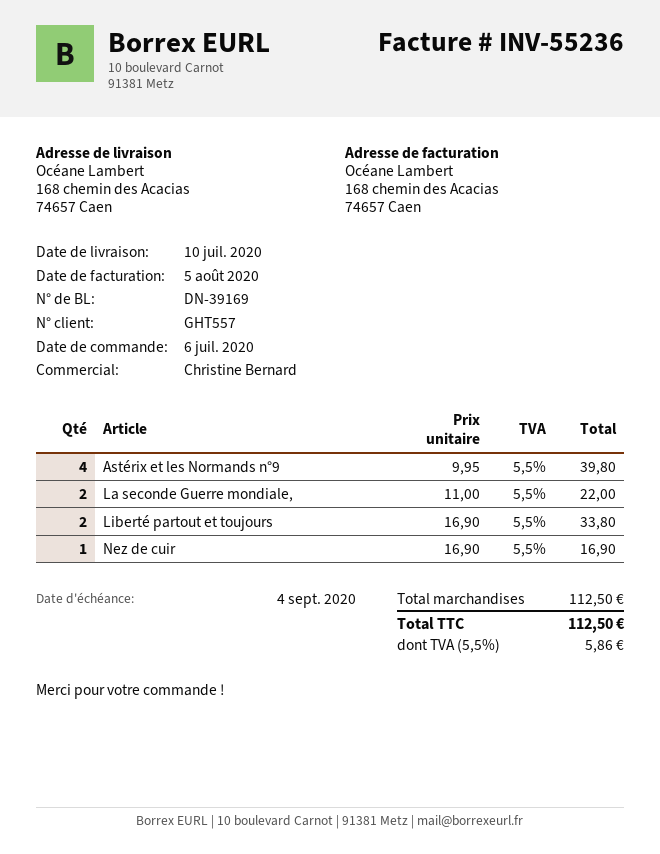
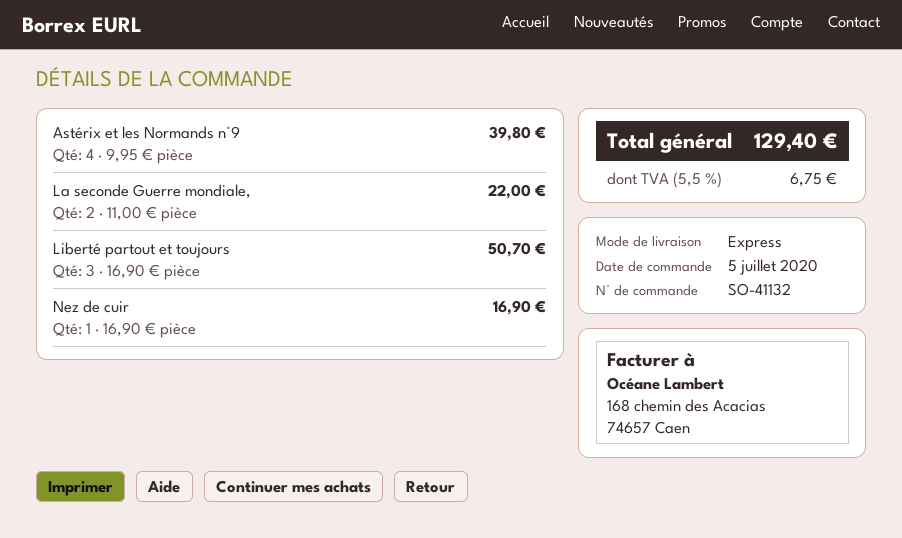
order date: 2020-07-06 -> 2020-07-05
Liberté partout et toujours: 2 x 16.90 = 33.80 -> 3 x 16.90 = 50.70
tax: 5.5% = 5.86 -> 5.5% = 6.75
total: 112.50 -> 129.40

